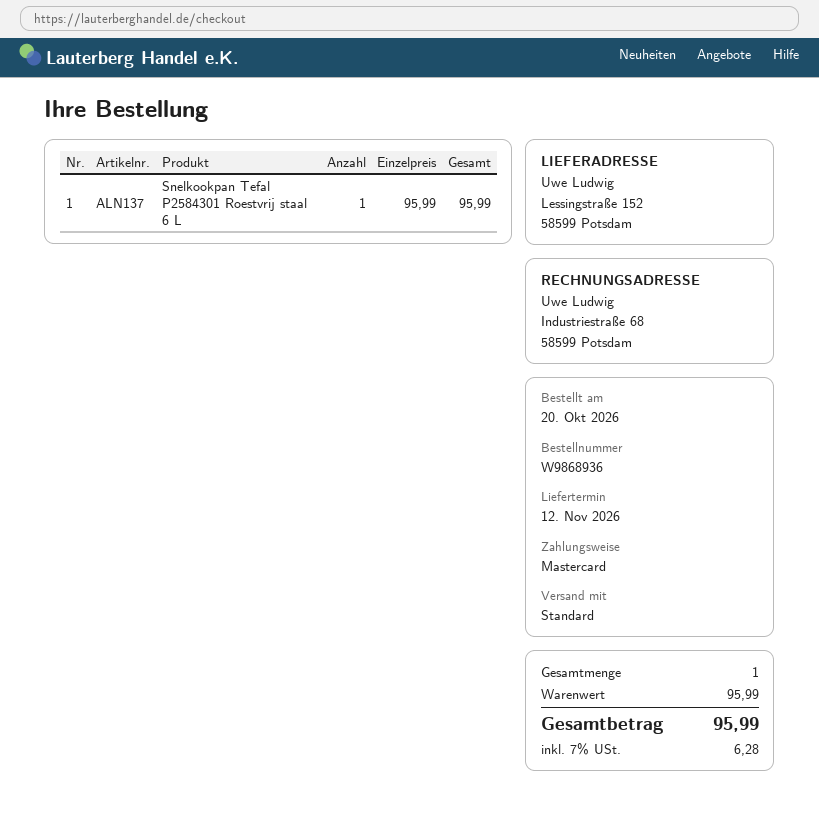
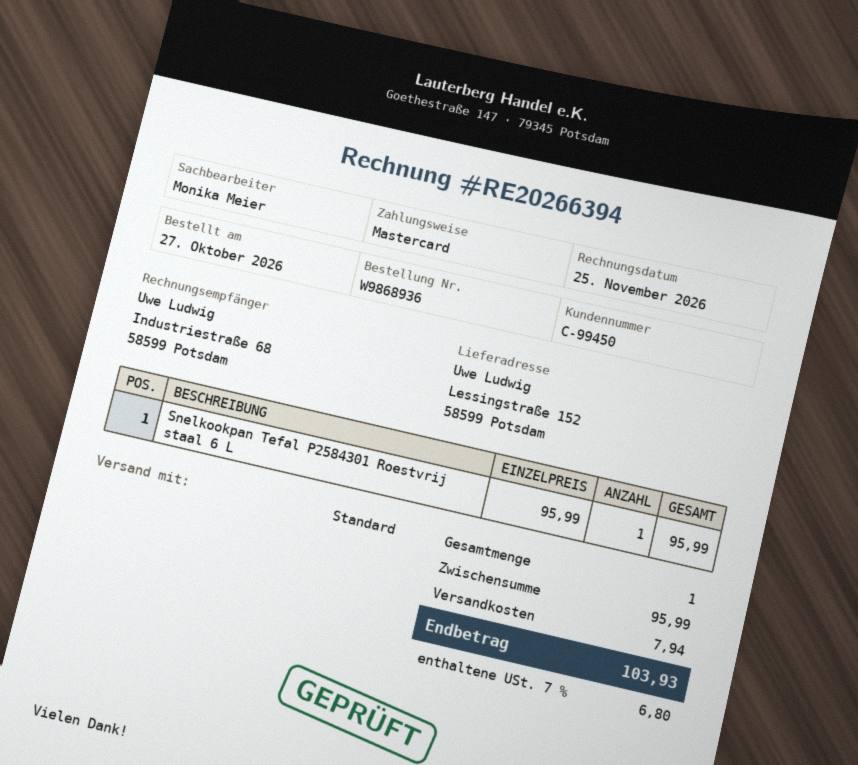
order date: 2026-10-20 -> 2026-10-27
shipping: none -> 7.94
tax: 7% = 6.28 -> 7% = 6.80
total: 95.99 -> 103.93

